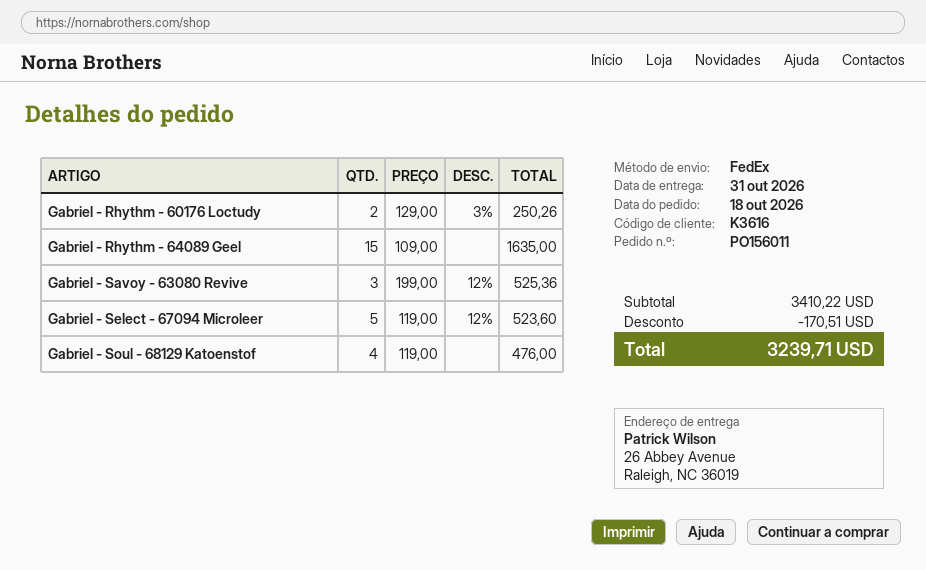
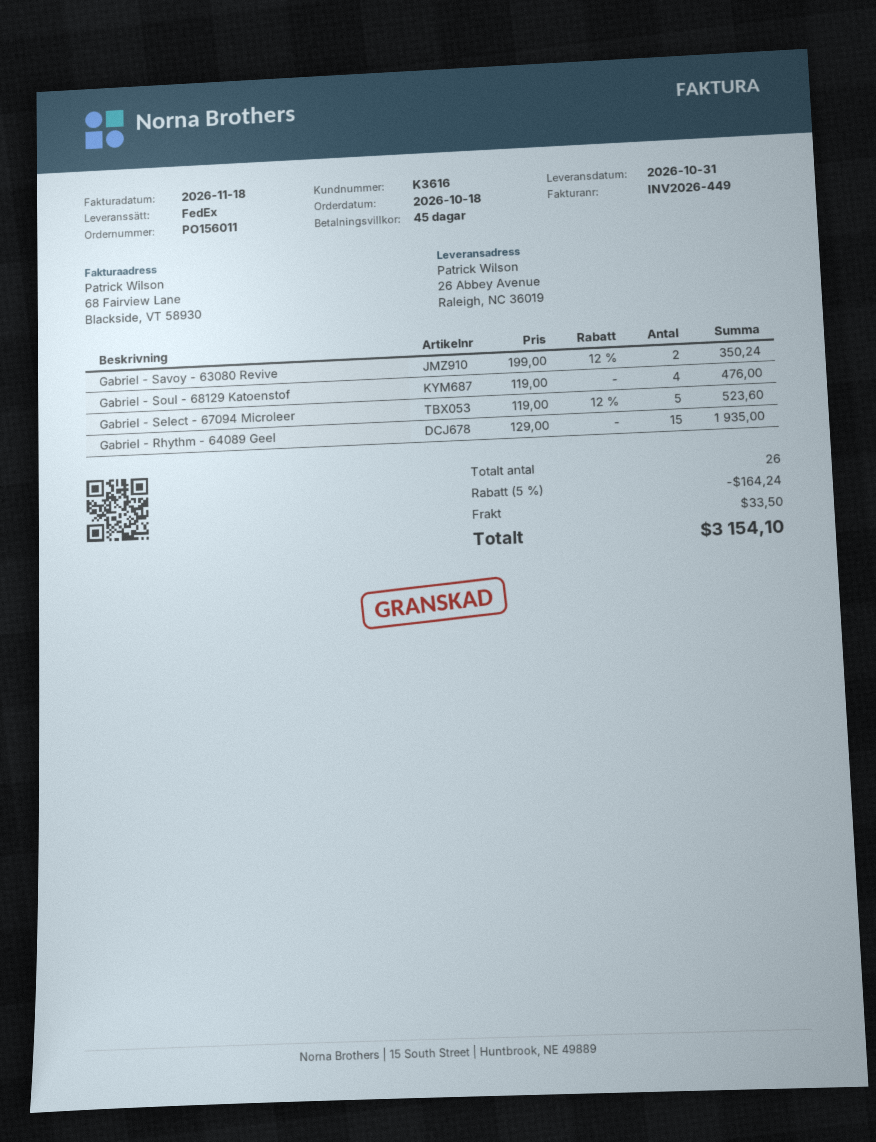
Gabriel - Rhythm - 60176 Loctudy: 2 x 129.00 - 3% = 250.26 -> none
Gabriel - Rhythm - 64089 Geel: 15 x 109.00 = 1635.00 -> 15 x 129.00 = 1935.00
Gabriel - Savoy - 63080 Revive: 3 x 199.00 - 12% = 525.36 -> 2 x 199.00 - 12% = 350.24
discount: 170.51 -> 164.24
shipping: none -> 33.50
total: 3239.71 -> 3154.10

